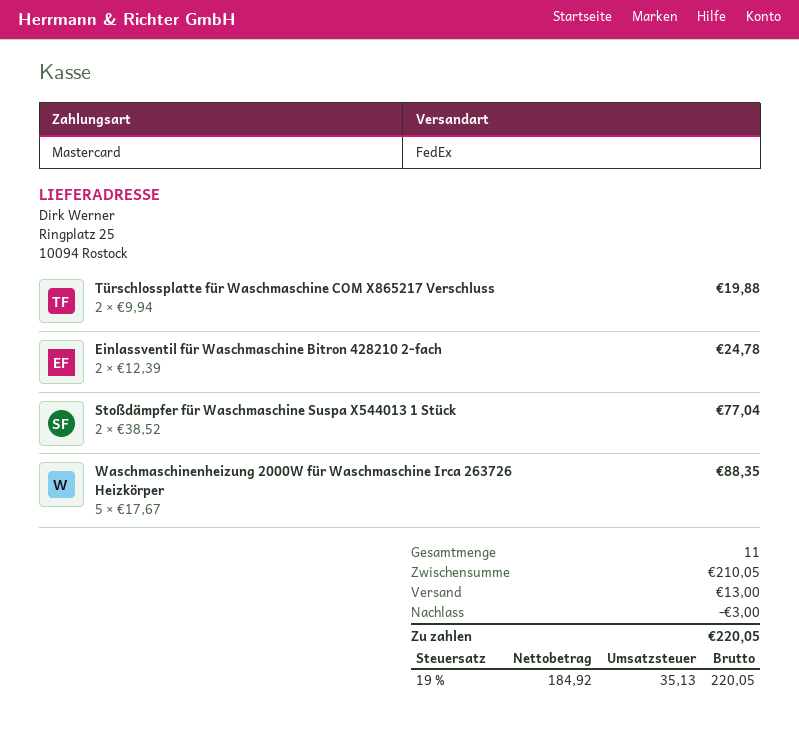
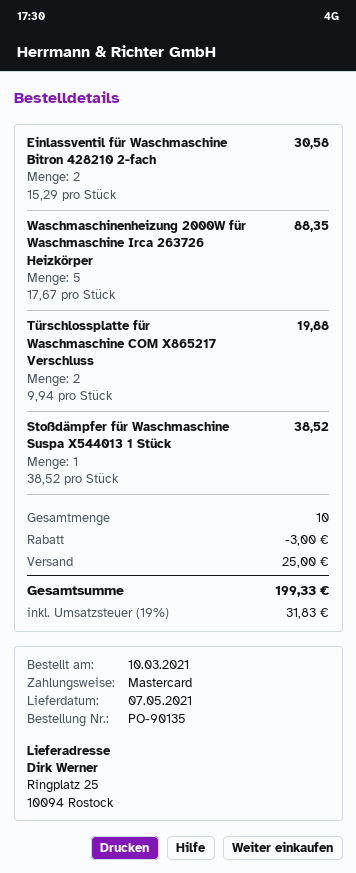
Einlassventil für Waschmaschine Bitron 428210 2-fach: 2 x 12.39 = 24.78 -> 2 x 15.29 = 30.58
Stoßdämpfer für Waschmaschine Suspa X544013 1 Stück: 2 x 38.52 = 77.04 -> 1 x 38.52 = 38.52
total quantity: 11 -> 10
shipping: 13.00 -> 25.00
tax: 19% = 35.13 -> 19% = 31.83
total: 220.05 -> 199.33

